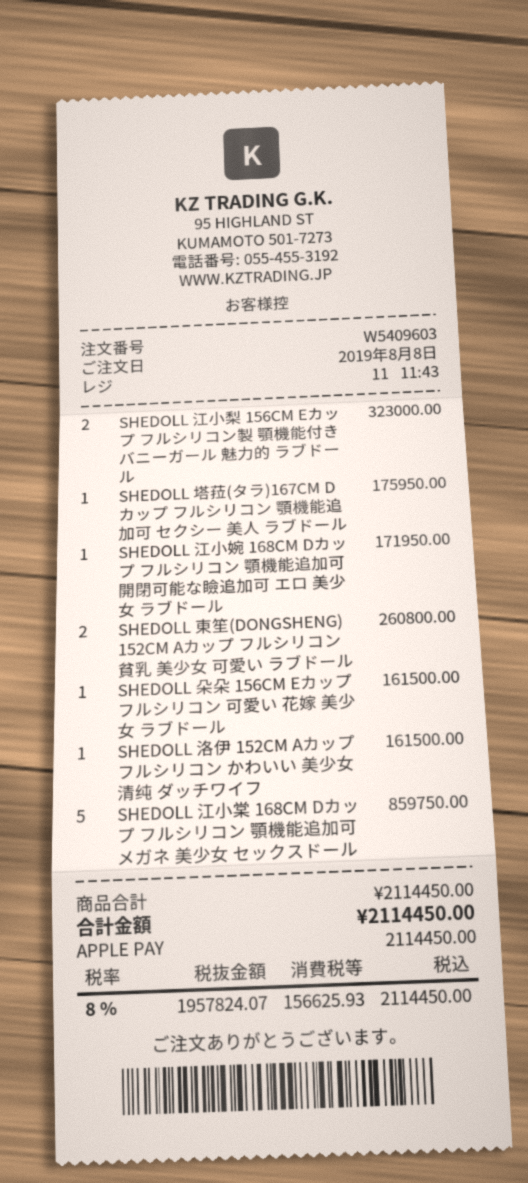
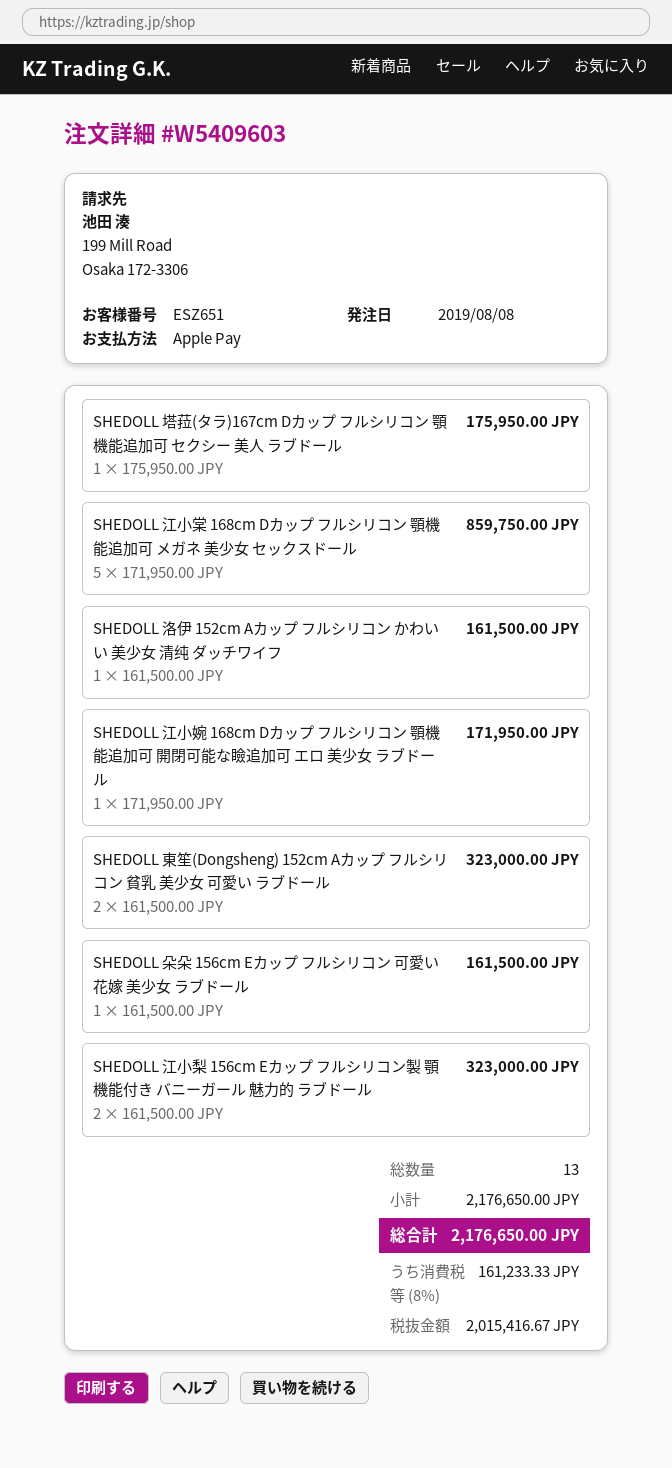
SHEDOLL 東笙(DONGSHENG) 152CM Aカップ フルシリコン 貧乳 美少女 可愛い ラブドール: 2 for 260800.00 -> 2 for 323000.00
subtotal: 2114450.00 -> 2176650.00
net: 1957824.07 -> 2015416.67
tax: 8% = 156625.93 -> 8% = 161233.33
total: 2114450.00 -> 2176650.00

